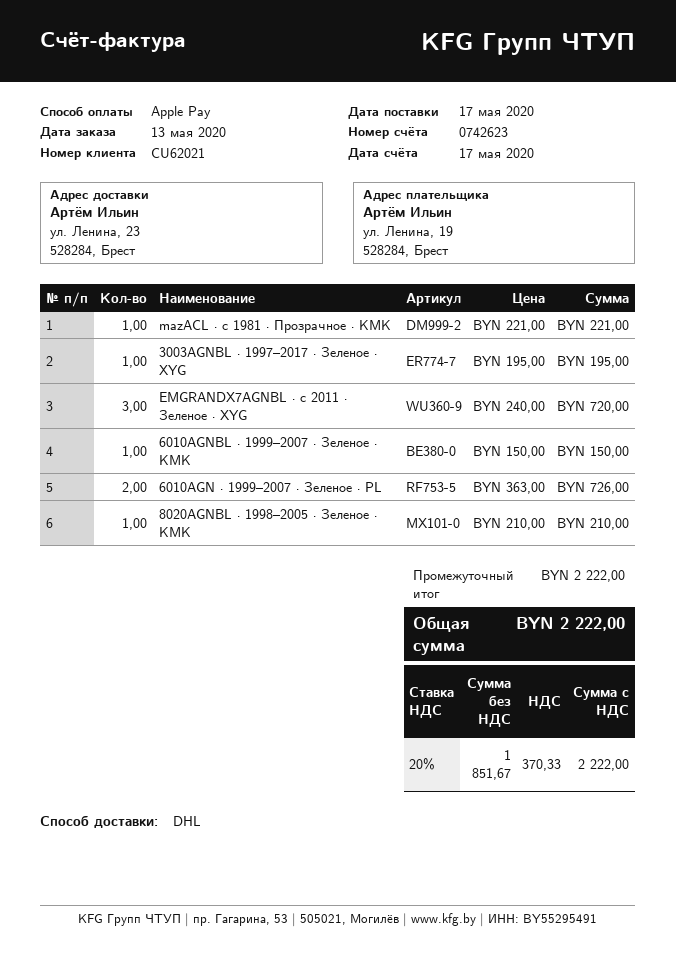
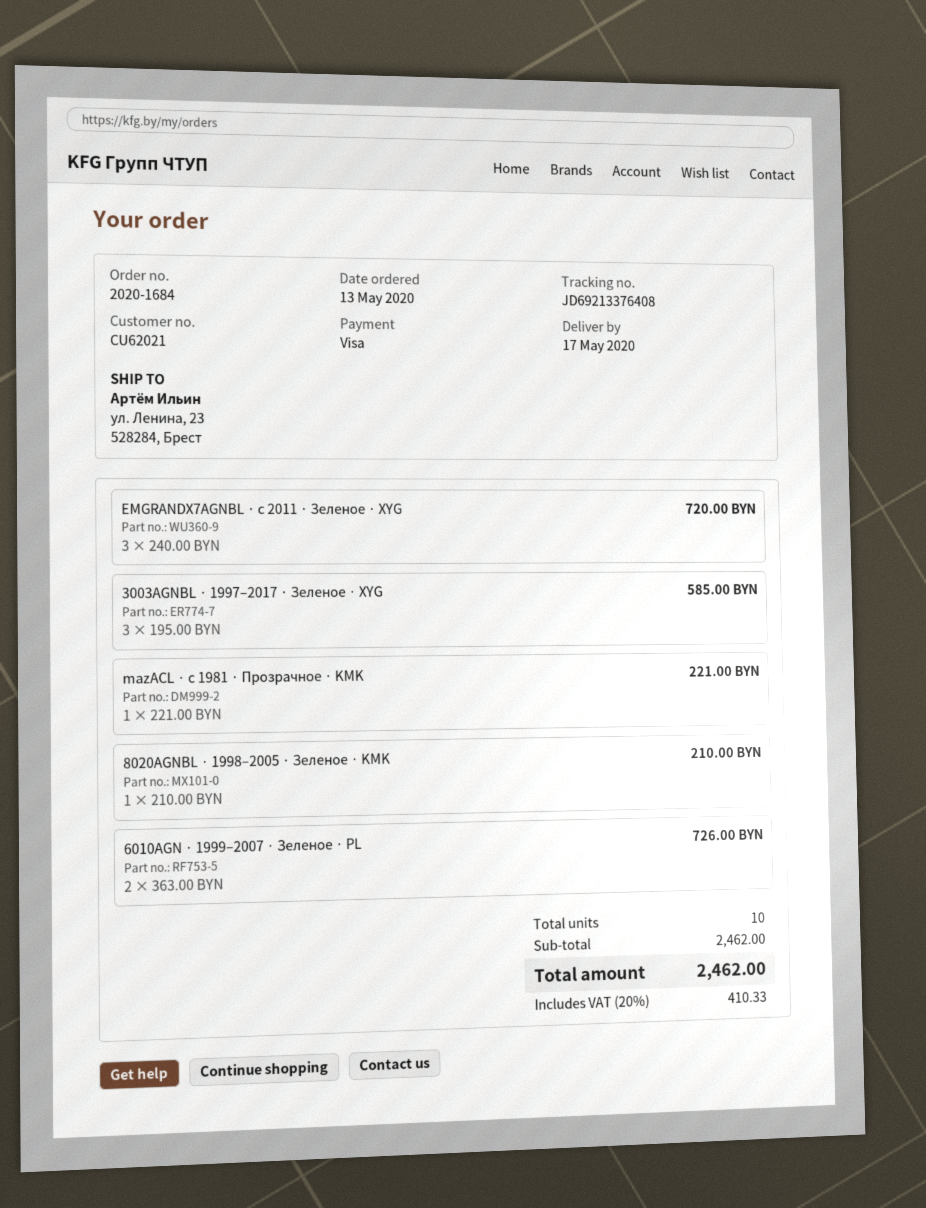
payment method: Apple Pay -> Visa
3003AGNBL · 1997–2017 · Зеленое · XYG: 1 x 195.00 = 195.00 -> 3 x 195.00 = 585.00
6010AGNBL · 1999–2007 · Зеленое · KMK: 1 x 150.00 = 150.00 -> none
subtotal: 2222.00 -> 2462.00
tax: 20% = 370.33 -> 20% = 410.33
total: 2222.00 -> 2462.00

